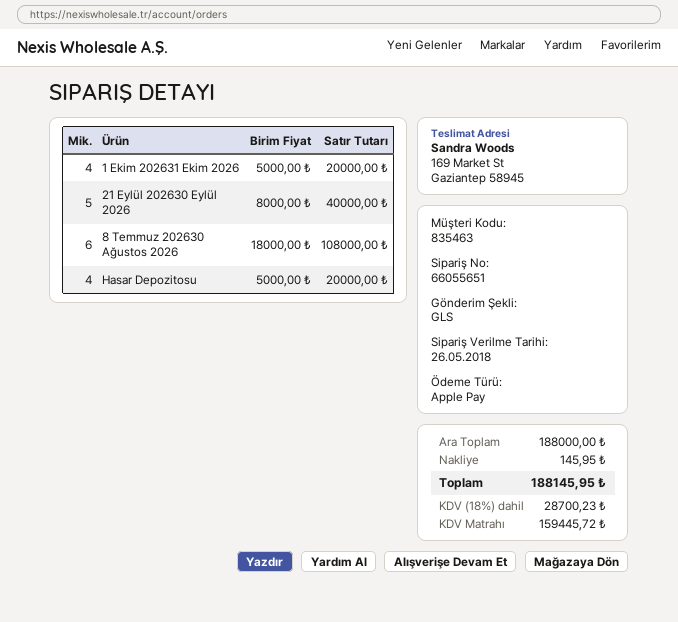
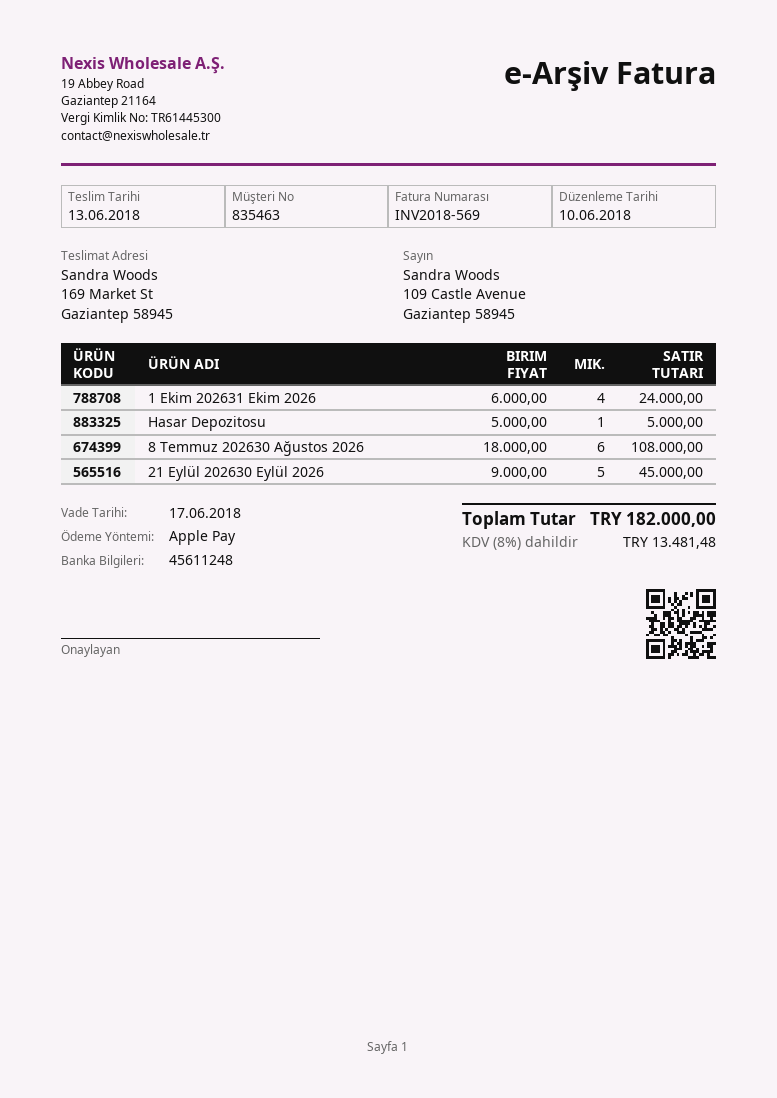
1 Ekim 202631 Ekim 2026: 4 x 5000.00 = 20000.00 -> 4 x 6000.00 = 24000.00
21 Eylül 202630 Eylül 2026: 5 x 8000.00 = 40000.00 -> 5 x 9000.00 = 45000.00
Hasar Depozitosu: 4 x 5000.00 = 20000.00 -> 1 x 5000.00 = 5000.00
shipping: 145.95 -> none
tax: 18% = 28700.23 -> 8% = 13481.48
total: 188145.95 -> 182000.00

